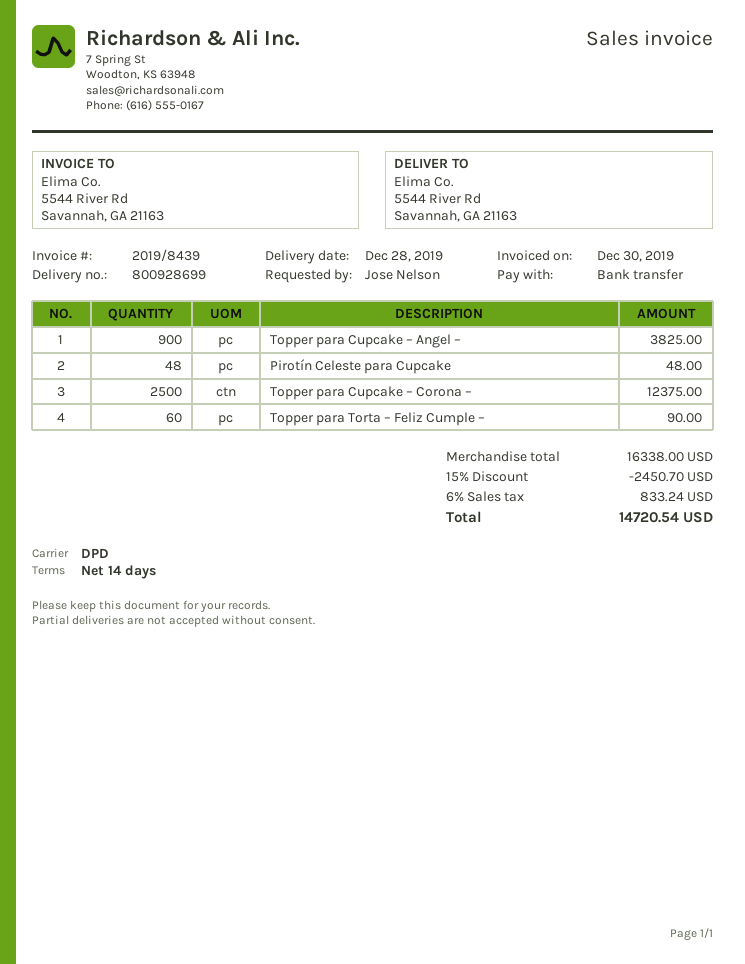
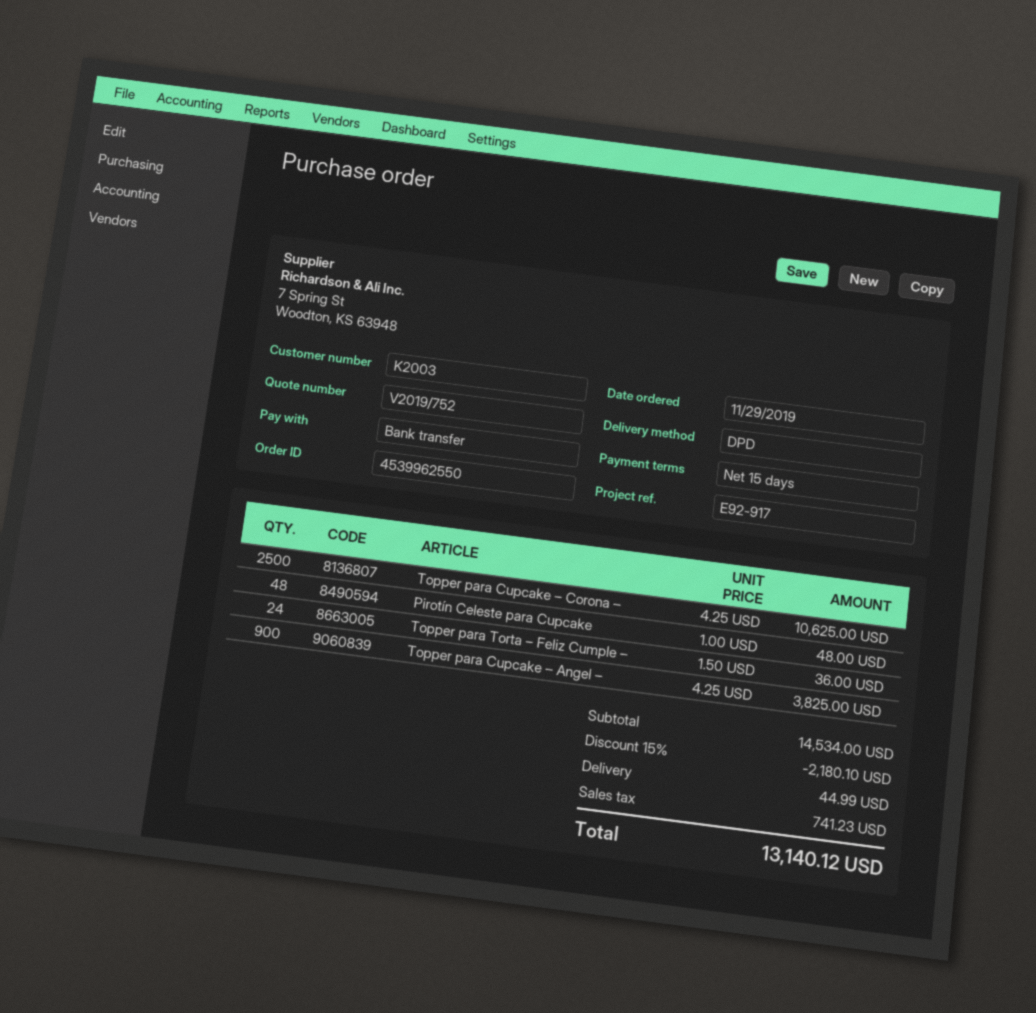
payment terms: 14 days -> 15 days
Topper para Cupcake – Corona –: 2500 for 12375.00 -> 2500 for 10625.00
Topper para Torta – Feliz Cumple –: 60 for 90.00 -> 24 for 36.00
subtotal: 16338.00 -> 14534.00
discount: 15% = 2450.70 -> 15% = 2180.10
shipping: none -> 44.99
tax: 833.24 -> 741.23
total: 14720.54 -> 13140.12

